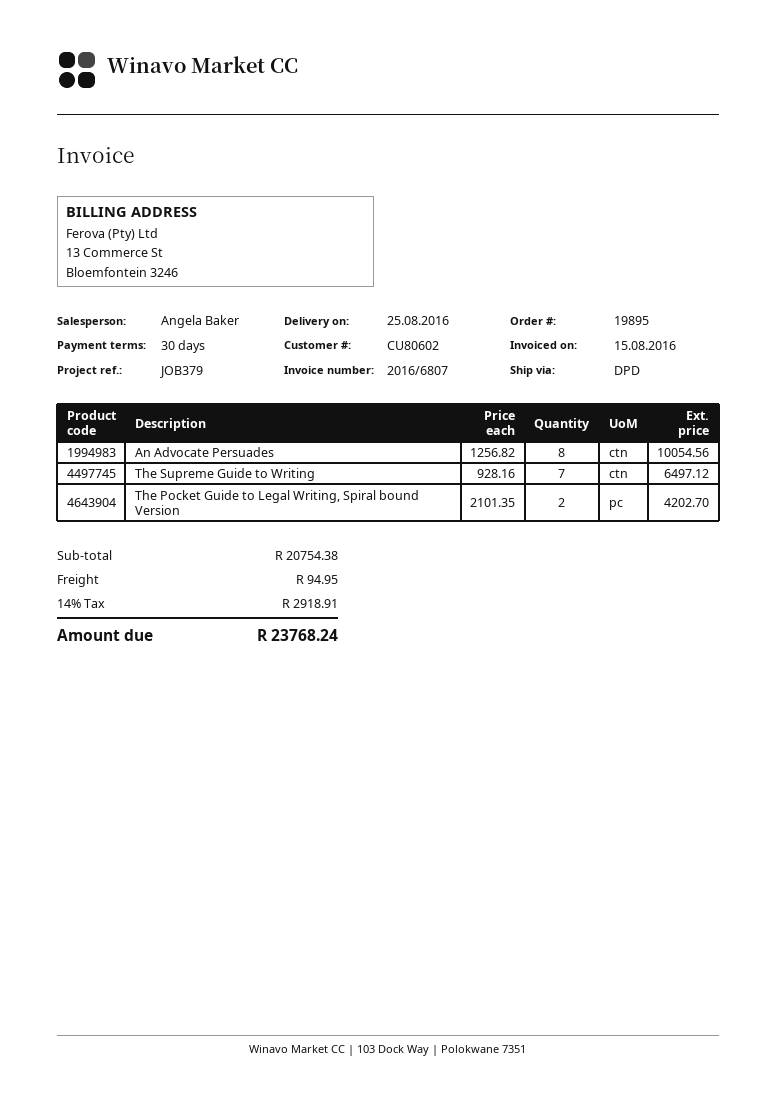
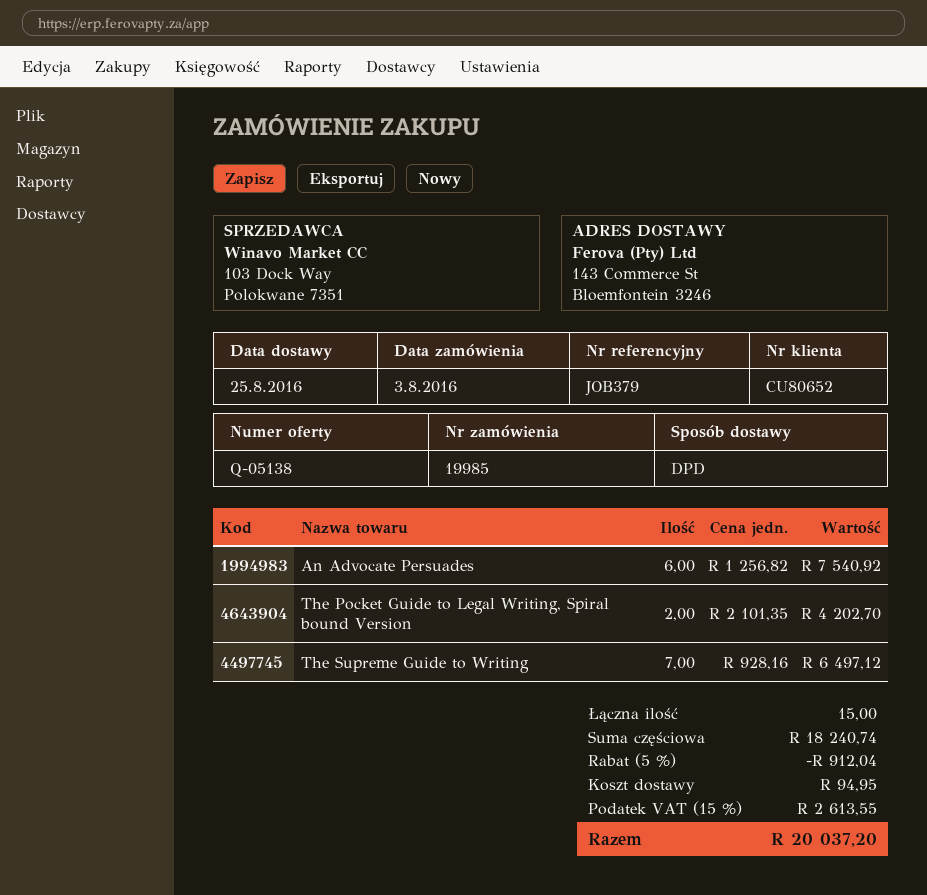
order number: 19895 -> 19985
customer number: CU80602 -> CU80652
An Advocate Persuades: 8 x 1256.82 = 10054.56 -> 6 x 1256.82 = 7540.92
subtotal: 20754.38 -> 18240.74
discount: none -> 5% = 912.04
tax: 14% = 2918.91 -> 15% = 2613.55
total: 23768.24 -> 20037.20

